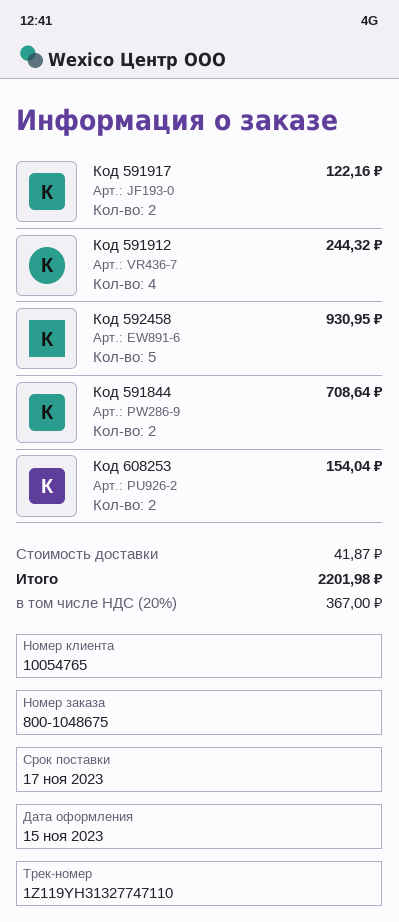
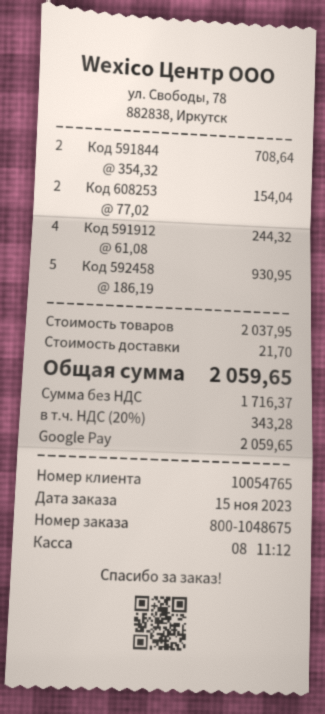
Код 591917: 2 for 122.16 -> none
shipping: 41.87 -> 21.70
tax: 20% = 367.00 -> 20% = 343.28
total: 2201.98 -> 2059.65

